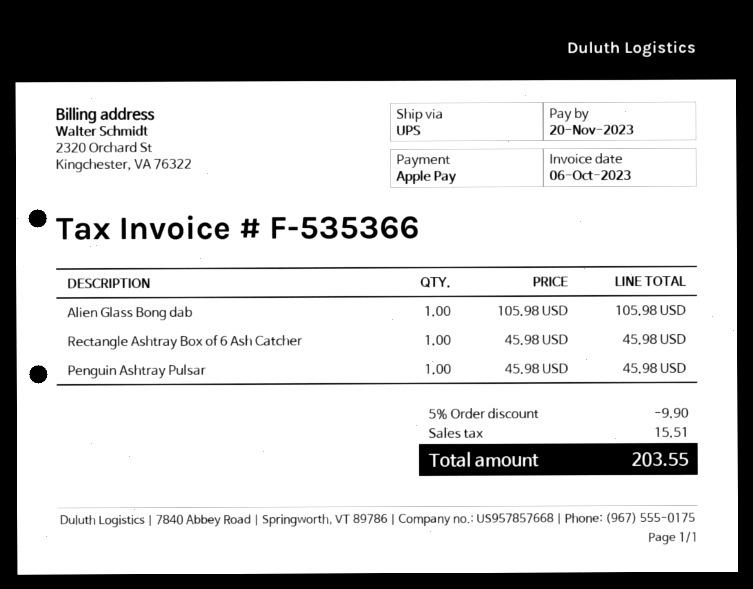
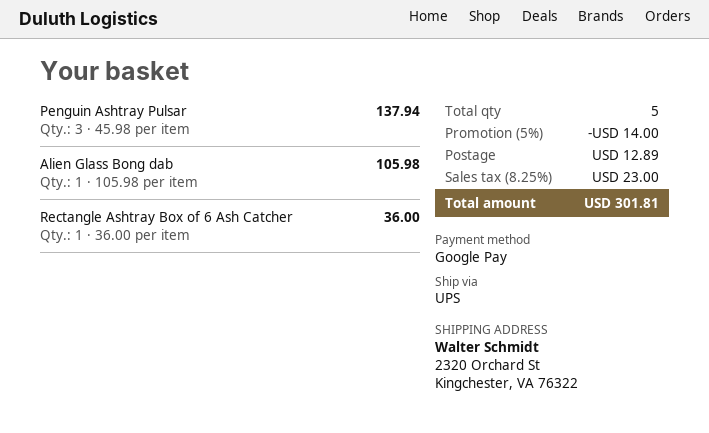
payment method: Apple Pay -> Google Pay
Rectangle Ashtray Box of 6 Ash Catcher: 1 x 45.98 = 45.98 -> 1 x 36.00 = 36.00
Penguin Ashtray Pulsar: 1 x 45.98 = 45.98 -> 3 x 45.98 = 137.94
discount: 5% = 9.90 -> 5% = 14.00
shipping: none -> 12.89
tax: 15.51 -> 23.00
total: 203.55 -> 301.81

